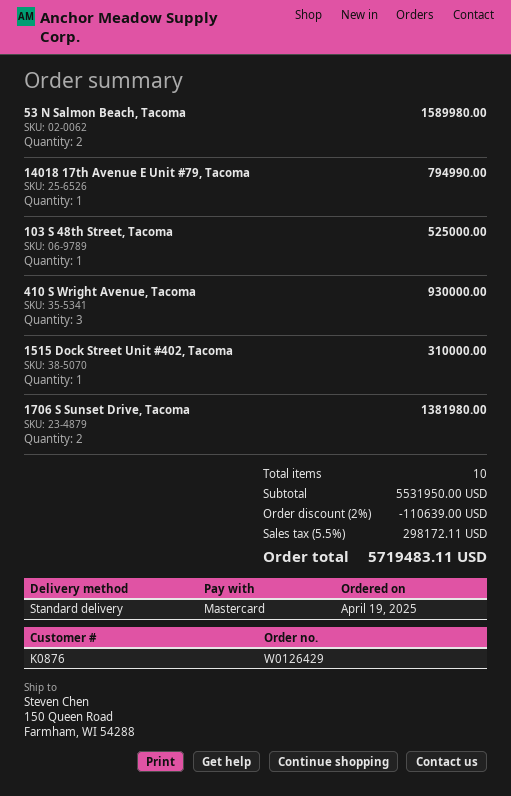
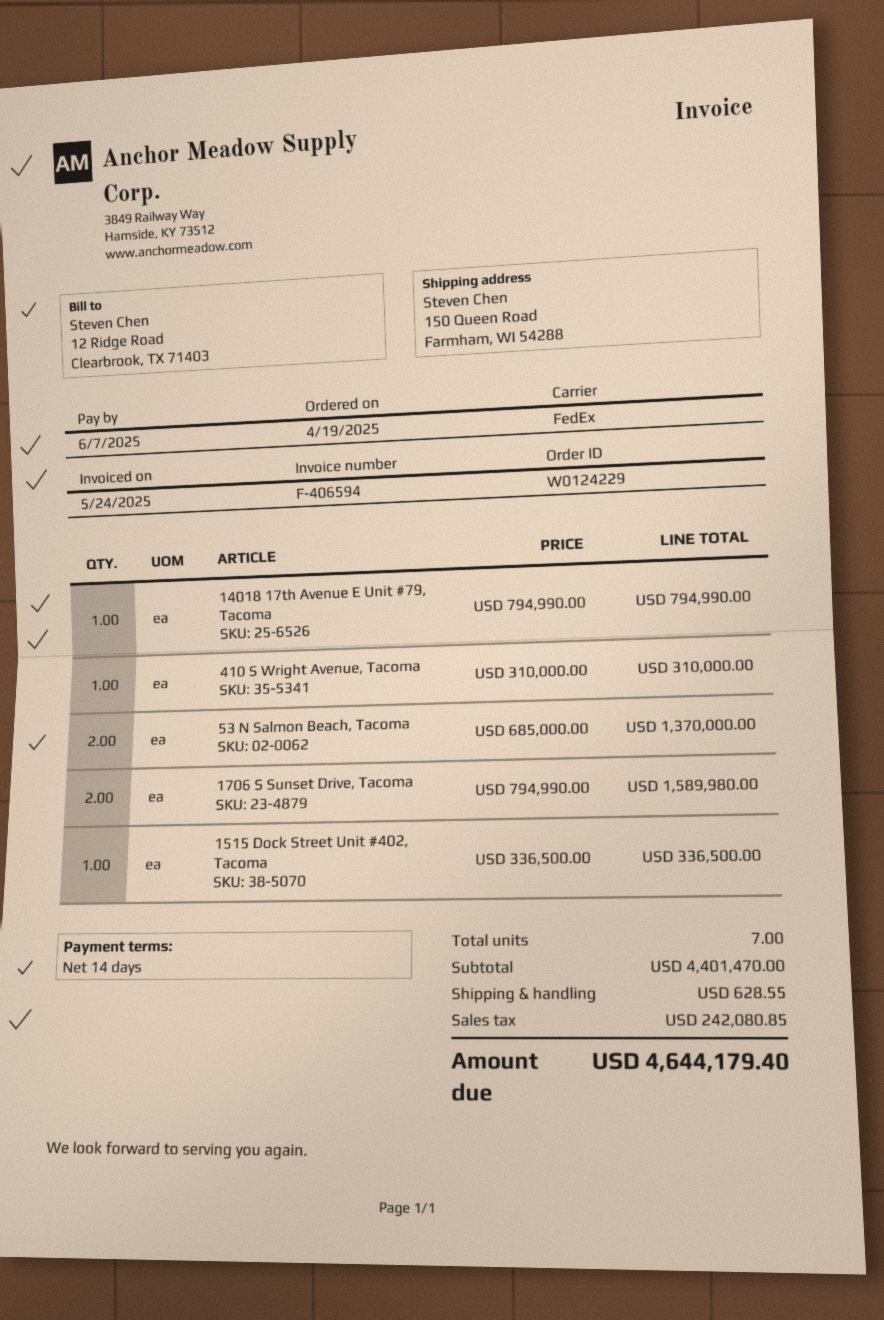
order number: W0126429 -> W0124229
shipping method: standard -> FedEx
53 N Salmon Beach, Tacoma: 2 for 1589980.00 -> 2 for 1370000.00
103 S 48th Street, Tacoma: 1 for 525000.00 -> none
410 S Wright Avenue, Tacoma: 3 for 930000.00 -> 1 for 310000.00
1515 Dock Street Unit #402, Tacoma: 1 for 310000.00 -> 1 for 336500.00
1706 S Sunset Drive, Tacoma: 2 for 1381980.00 -> 2 for 1589980.00
total quantity: 10 -> 7
subtotal: 5531950.00 -> 4401470.00
discount: 2% = 110639.00 -> none
shipping: none -> 628.55
tax: 298172.11 -> 242080.85
total: 5719483.11 -> 4644179.40

